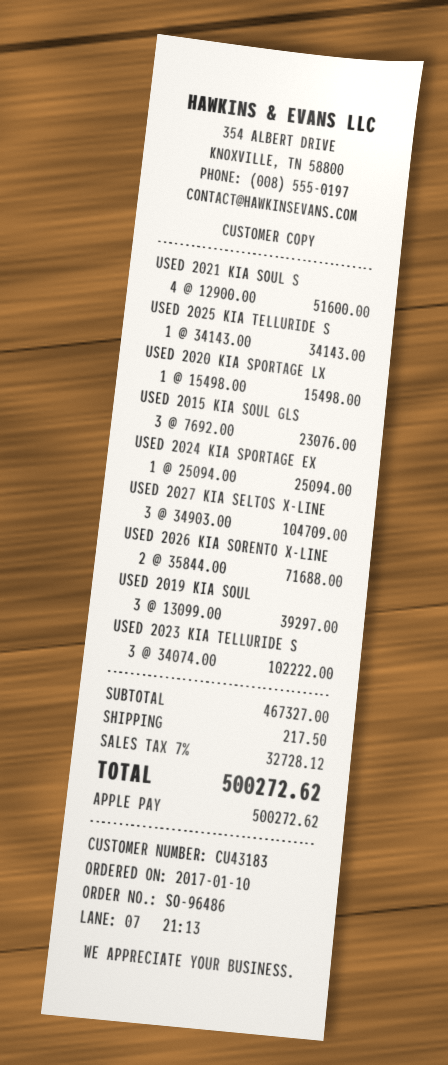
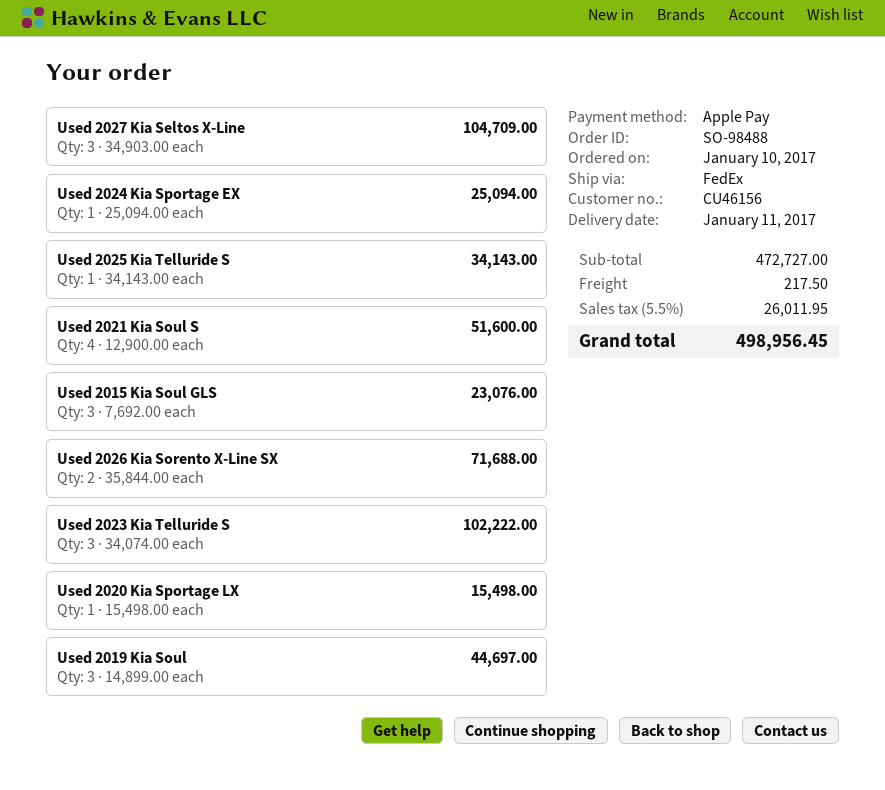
order number: SO-96486 -> SO-98488
customer number: CU43183 -> CU46156
USED 2019 KIA SOUL: 3 x 13099.00 = 39297.00 -> 3 x 14899.00 = 44697.00
subtotal: 467327.00 -> 472727.00
tax: 7% = 32728.12 -> 5.5% = 26011.95
total: 500272.62 -> 498956.45

